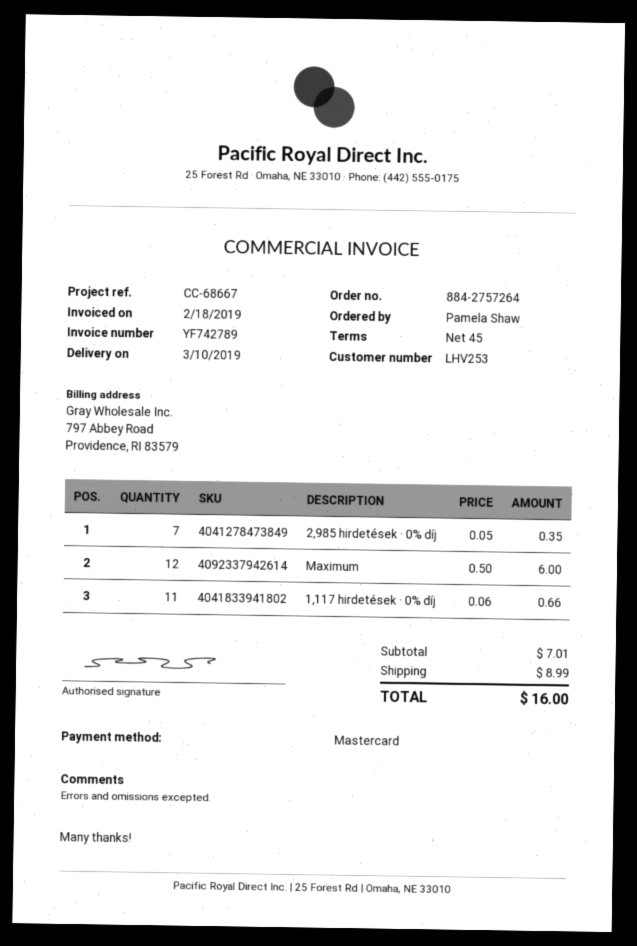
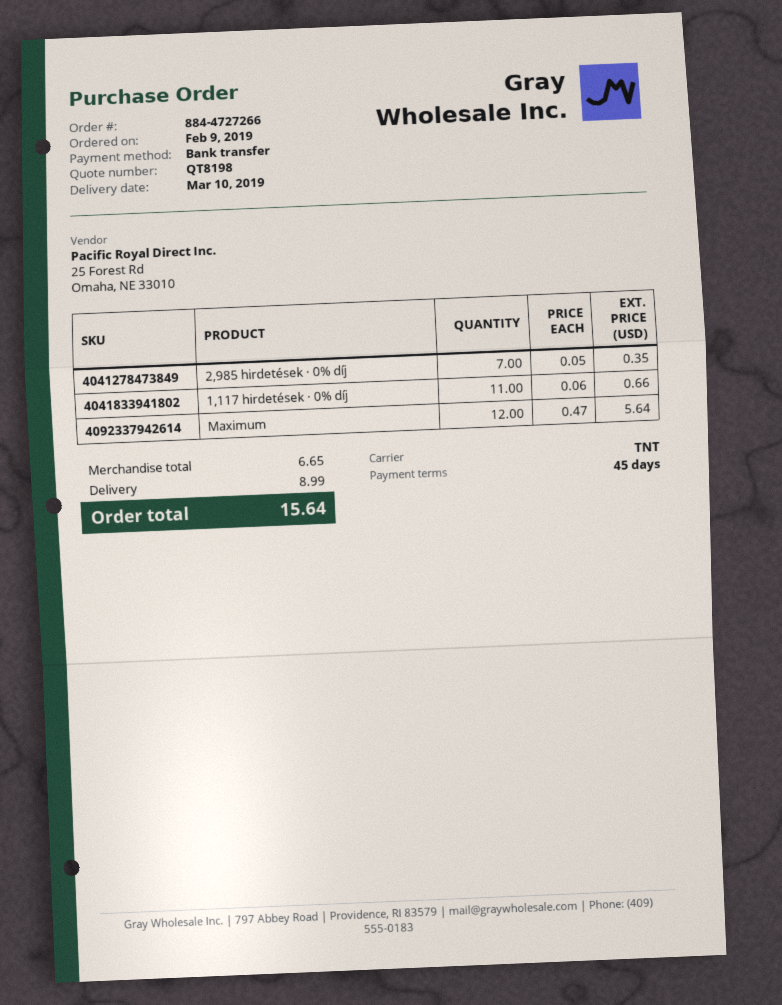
order number: 884-2757264 -> 884-4727266
payment method: Mastercard -> bank transfer
Maximum: 12 x 0.50 = 6.00 -> 12 x 0.47 = 5.64
subtotal: 7.01 -> 6.65
total: 16.00 -> 15.64

